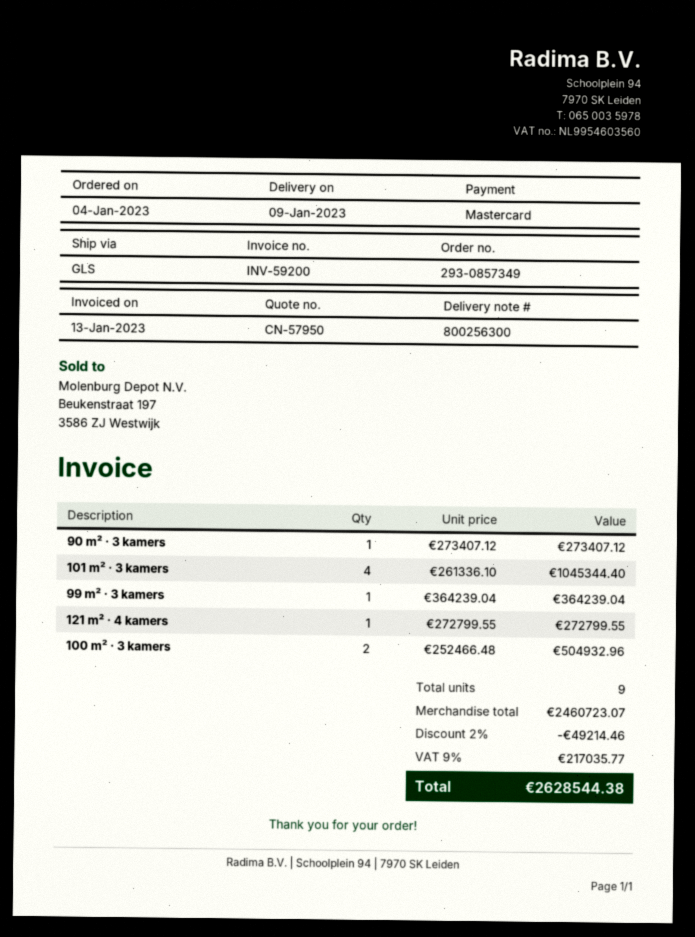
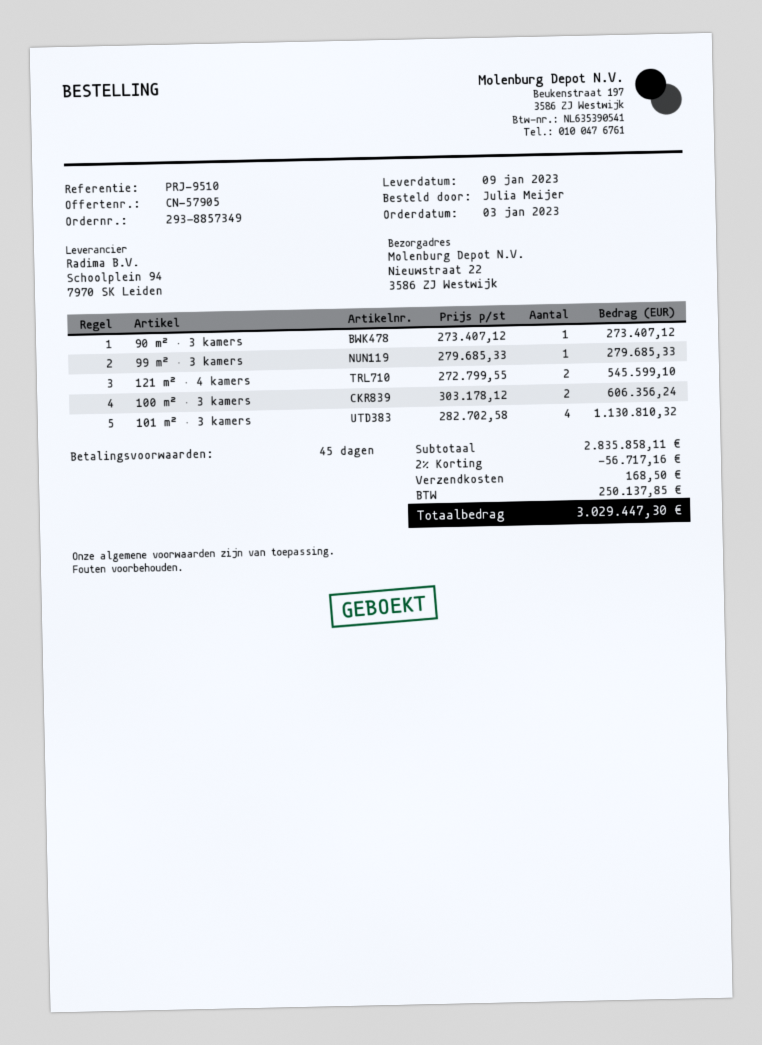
quote number: CN-57950 -> CN-57905
order number: 293-0857349 -> 293-8857349
order date: 2023-01-04 -> 2023-01-03
101 m² · 3 kamers: 4 x 261336.10 = 1045344.40 -> 4 x 282702.58 = 1130810.32
99 m² · 3 kamers: 1 x 364239.04 = 364239.04 -> 1 x 279685.33 = 279685.33
121 m² · 4 kamers: 1 x 272799.55 = 272799.55 -> 2 x 272799.55 = 545599.10
100 m² · 3 kamers: 2 x 252466.48 = 504932.96 -> 2 x 303178.12 = 606356.24
subtotal: 2460723.07 -> 2835858.11
discount: 2% = 49214.46 -> 2% = 56717.16
shipping: none -> 168.50
tax: 217035.77 -> 250137.85
total: 2628544.38 -> 3029447.30

